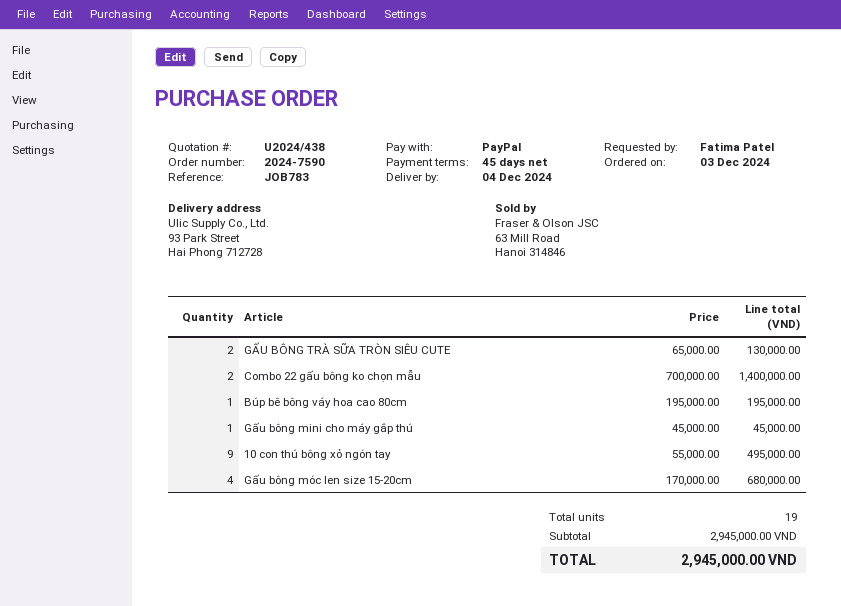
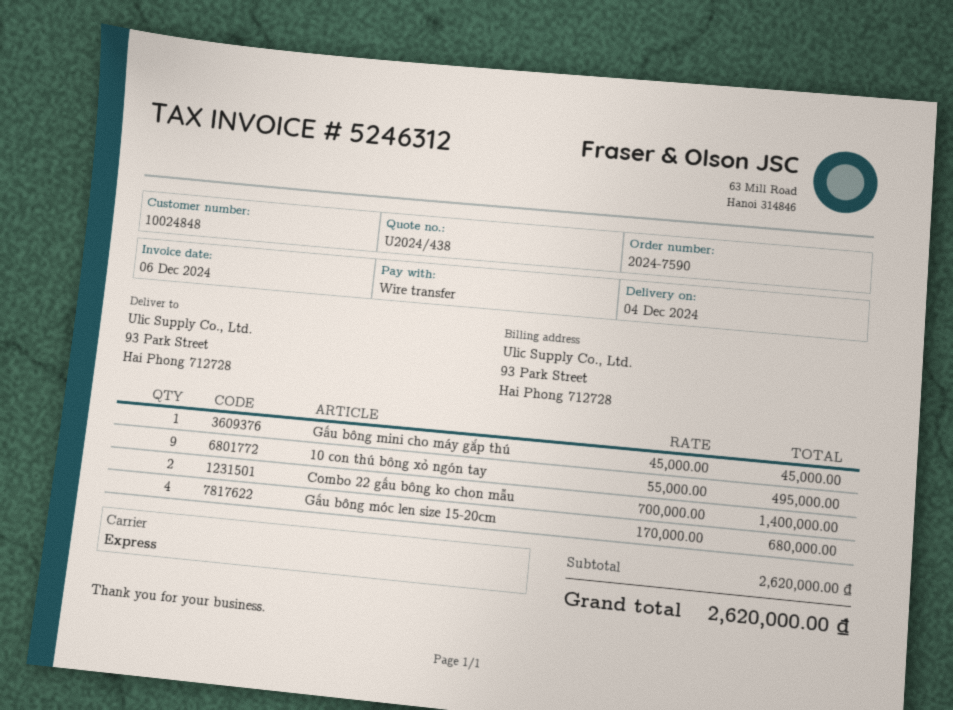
payment method: PayPal -> bank transfer
GẤU BÔNG TRÀ SỮA TRÒN SIÊU CUTE: 2 x 65000.00 = 130000.00 -> none
Búp bê bông váy hoa cao 80cm: 1 x 195000.00 = 195000.00 -> none
subtotal: 2945000.00 -> 2620000.00
total: 2945000.00 -> 2620000.00

